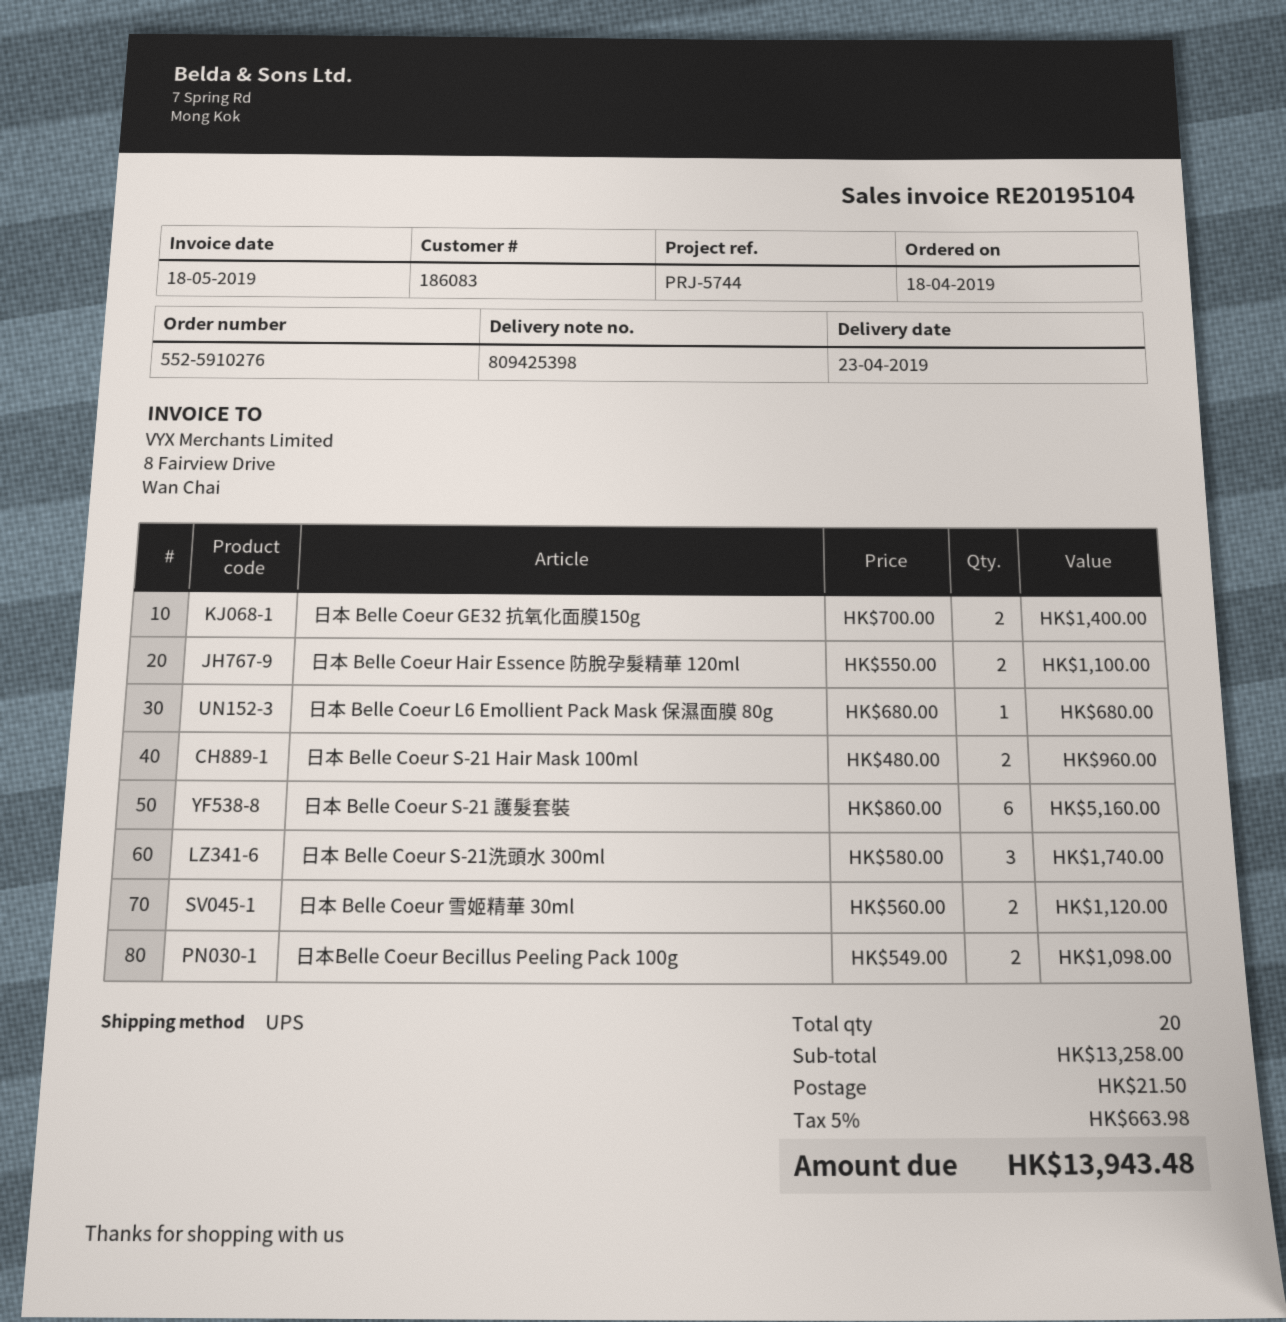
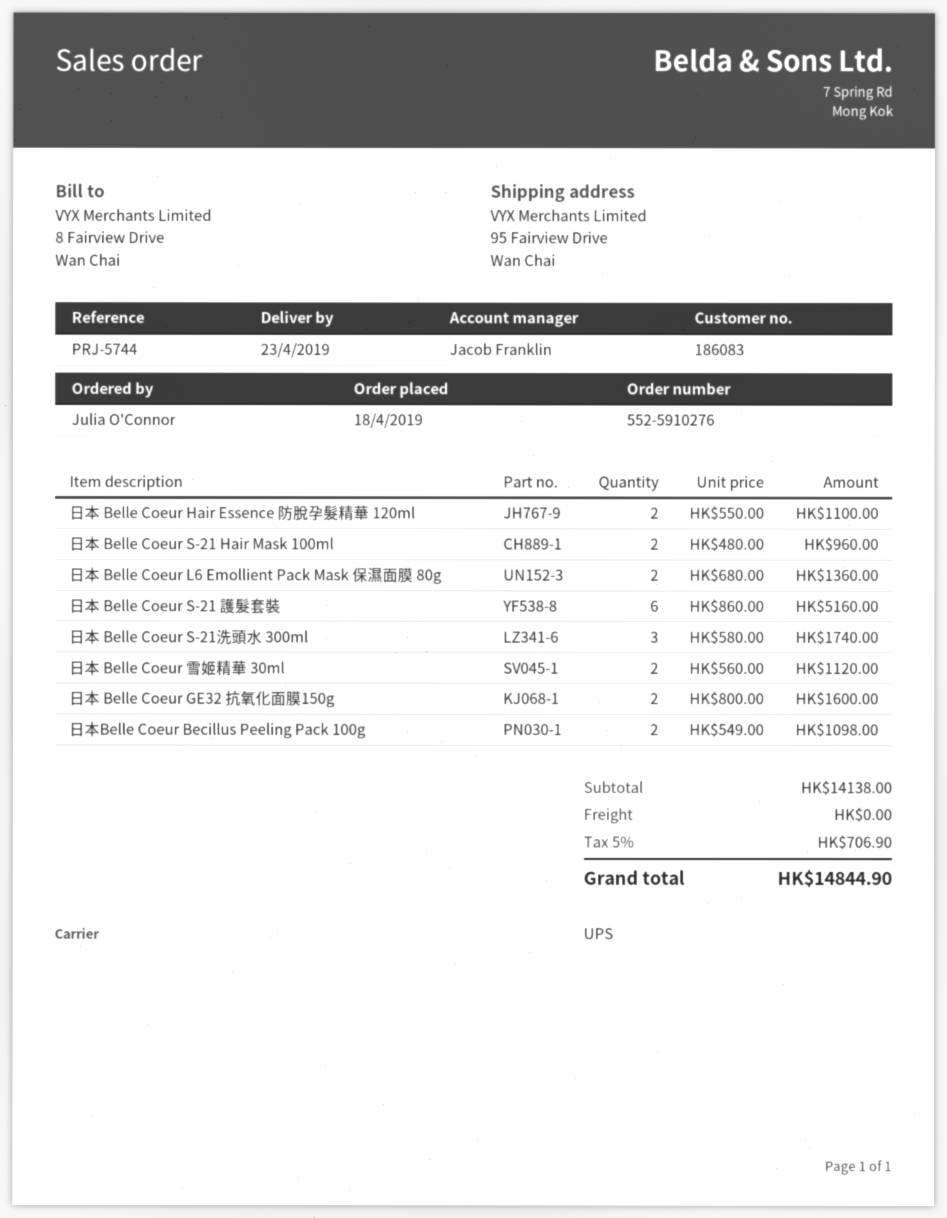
日本 Belle Coeur GE32 抗氧化面膜150g: 2 x 700.00 = 1400.00 -> 2 x 800.00 = 1600.00
日本 Belle Coeur L6 Emollient Pack Mask 保濕面膜 80g: 1 x 680.00 = 680.00 -> 2 x 680.00 = 1360.00
subtotal: 13258.00 -> 14138.00
shipping: 21.50 -> 0.00
tax: 5% = 663.98 -> 5% = 706.90
total: 13943.48 -> 14844.90

